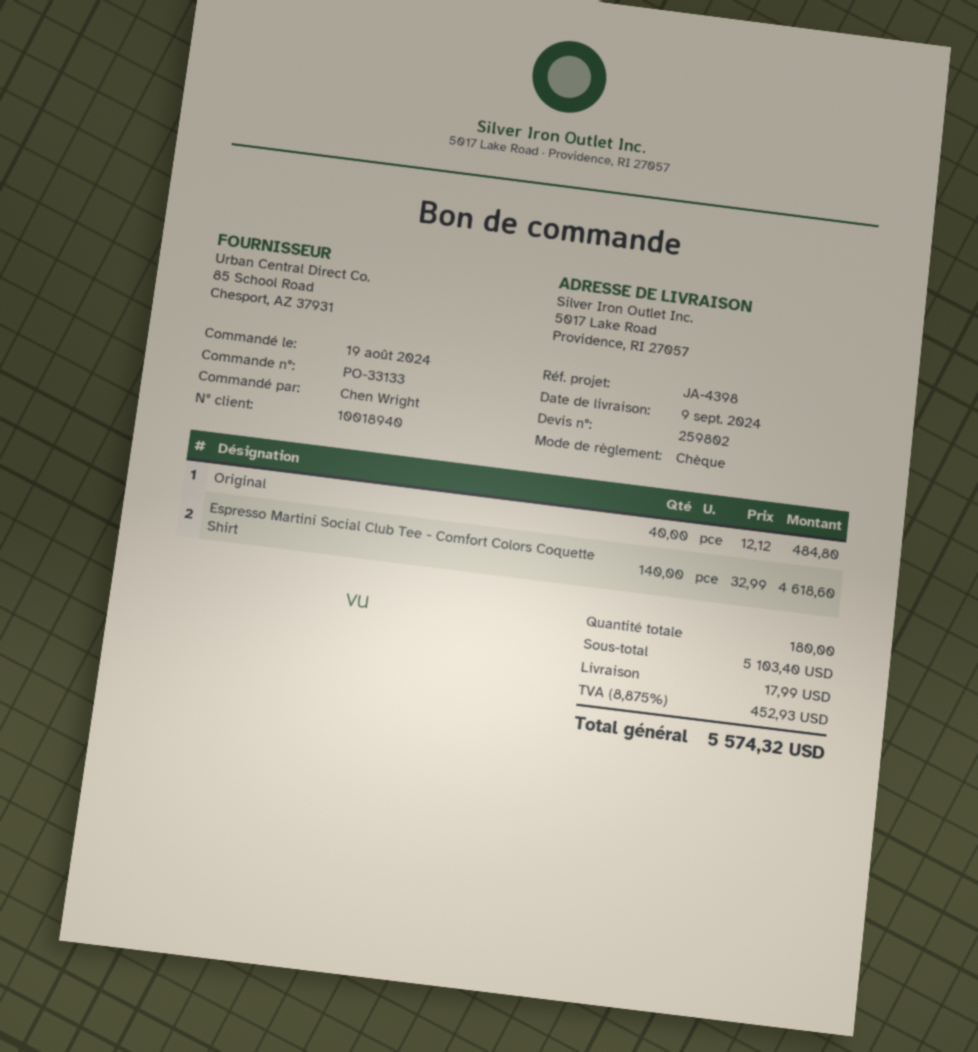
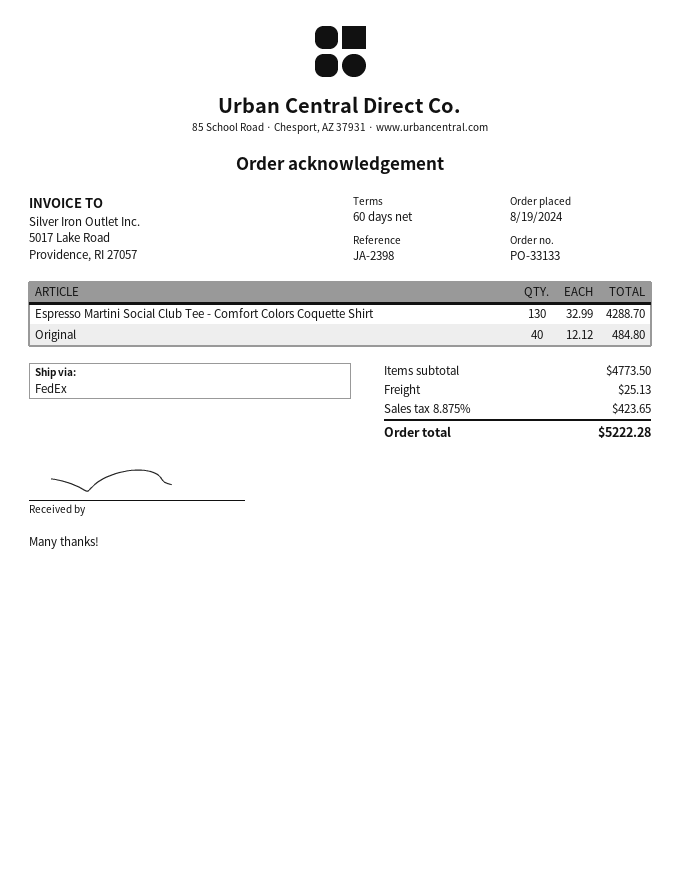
reference: JA-4398 -> JA-2398
Espresso Martini Social Club Tee - Comfort Colors Coquette Shirt: 140 x 32.99 = 4618.60 -> 130 x 32.99 = 4288.70
subtotal: 5103.40 -> 4773.50
shipping: 17.99 -> 25.13
tax: 8.875% = 452.93 -> 8.875% = 423.65
total: 5574.32 -> 5222.28

